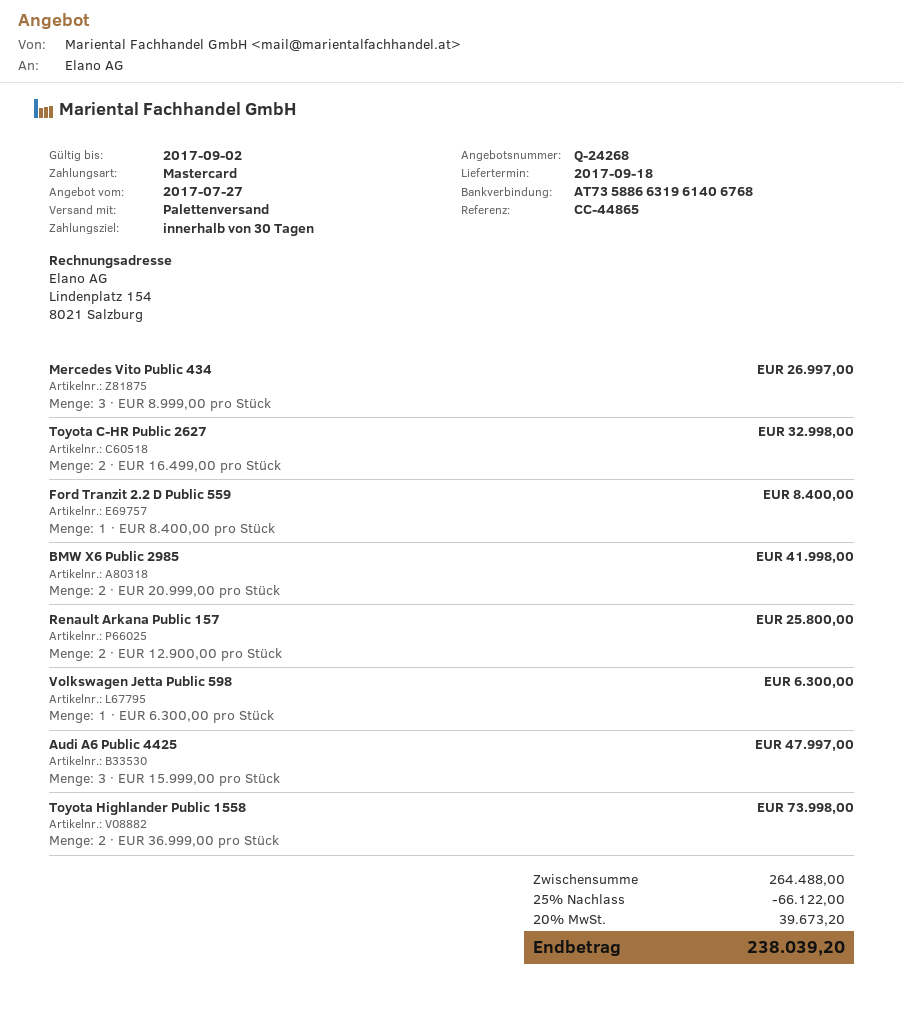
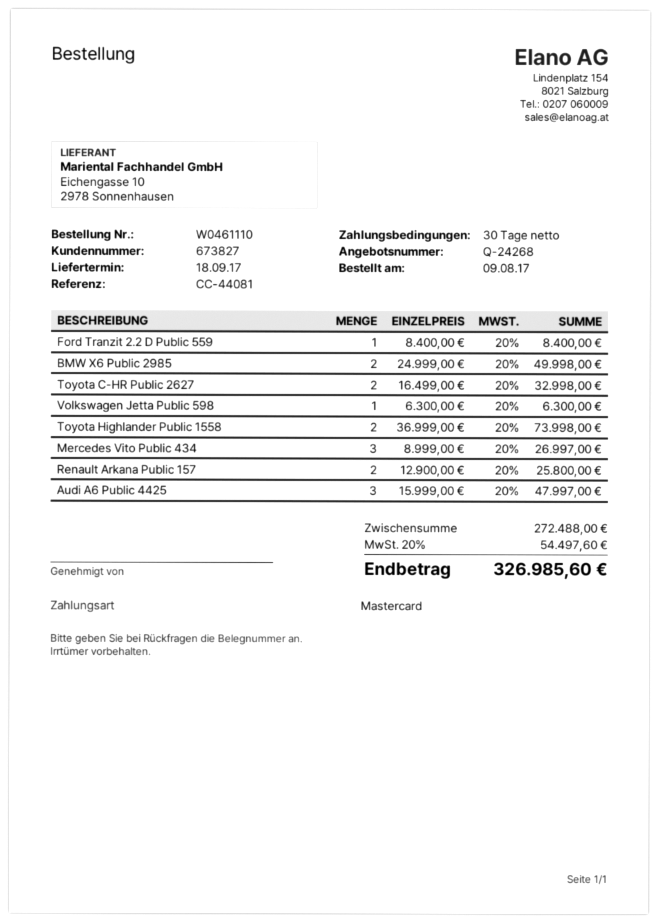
reference: CC-44865 -> CC-44081
BMW X6 Public 2985: 2 x 20999.00 = 41998.00 -> 2 x 24999.00 = 49998.00
subtotal: 264488.00 -> 272488.00
discount: 25% = 66122.00 -> none
tax: 20% = 39673.20 -> 20% = 54497.60
total: 238039.20 -> 326985.60

